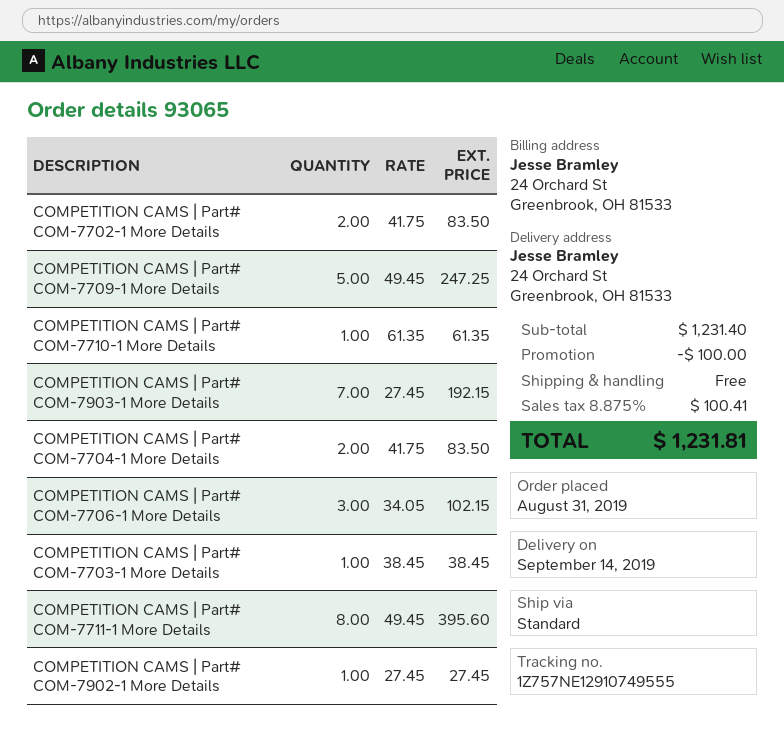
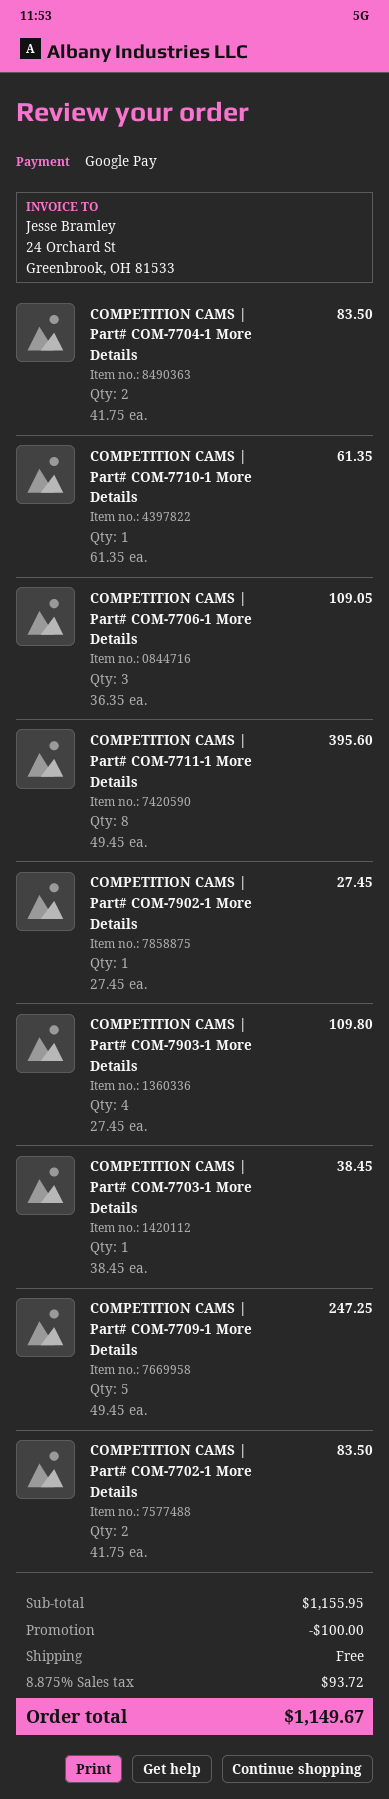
COMPETITION CAMS | Part# COM-7903-1 More Details: 7 x 27.45 = 192.15 -> 4 x 27.45 = 109.80
COMPETITION CAMS | Part# COM-7706-1 More Details: 3 x 34.05 = 102.15 -> 3 x 36.35 = 109.05
subtotal: 1231.40 -> 1155.95
tax: 8.875% = 100.41 -> 8.875% = 93.72
total: 1231.81 -> 1149.67

